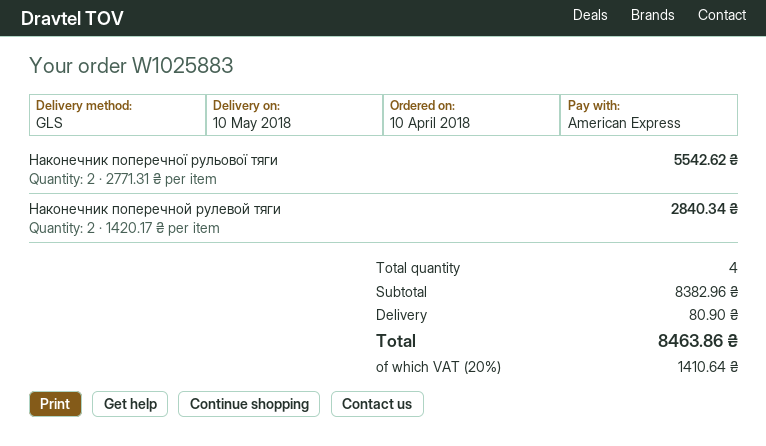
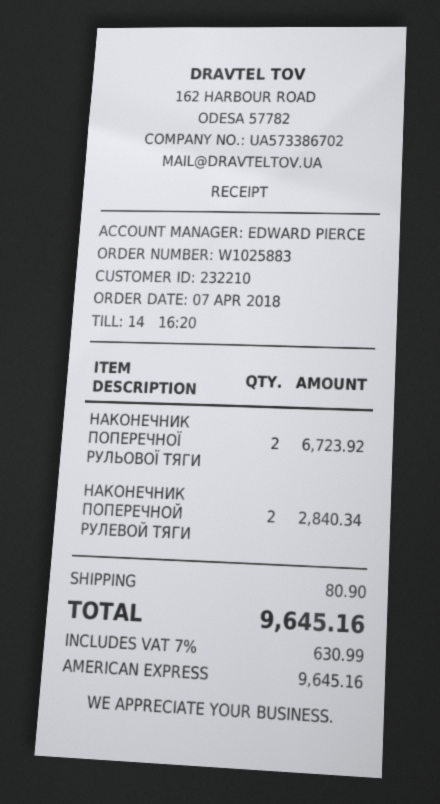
order date: 2018-04-10 -> 2018-04-07
Наконечник поперечної рульової тяги: 2 for 5542.62 -> 2 for 6723.92
tax: 20% = 1410.64 -> 7% = 630.99
total: 8463.86 -> 9645.16

